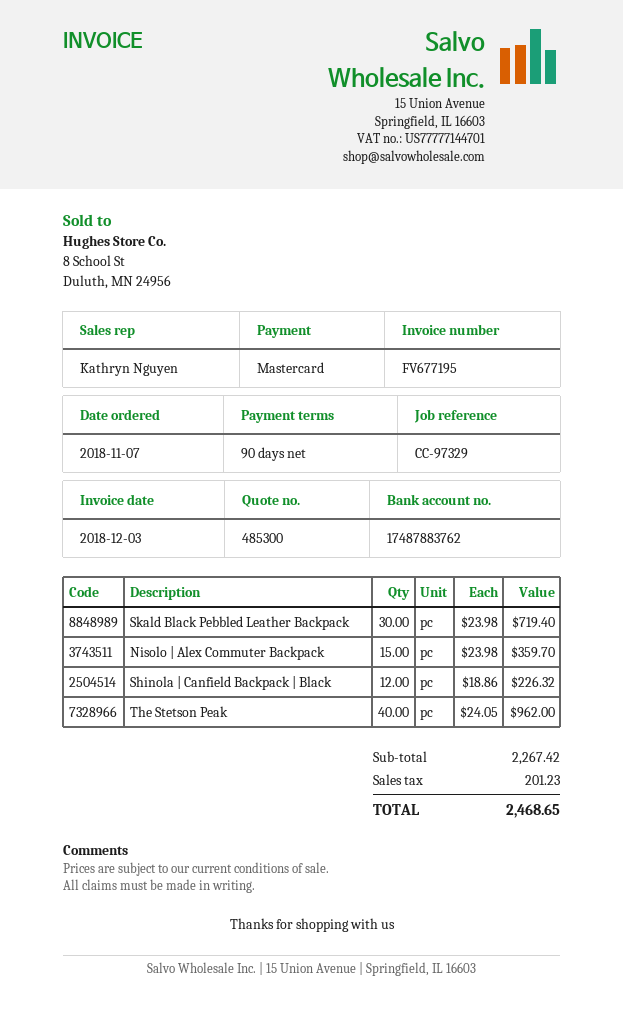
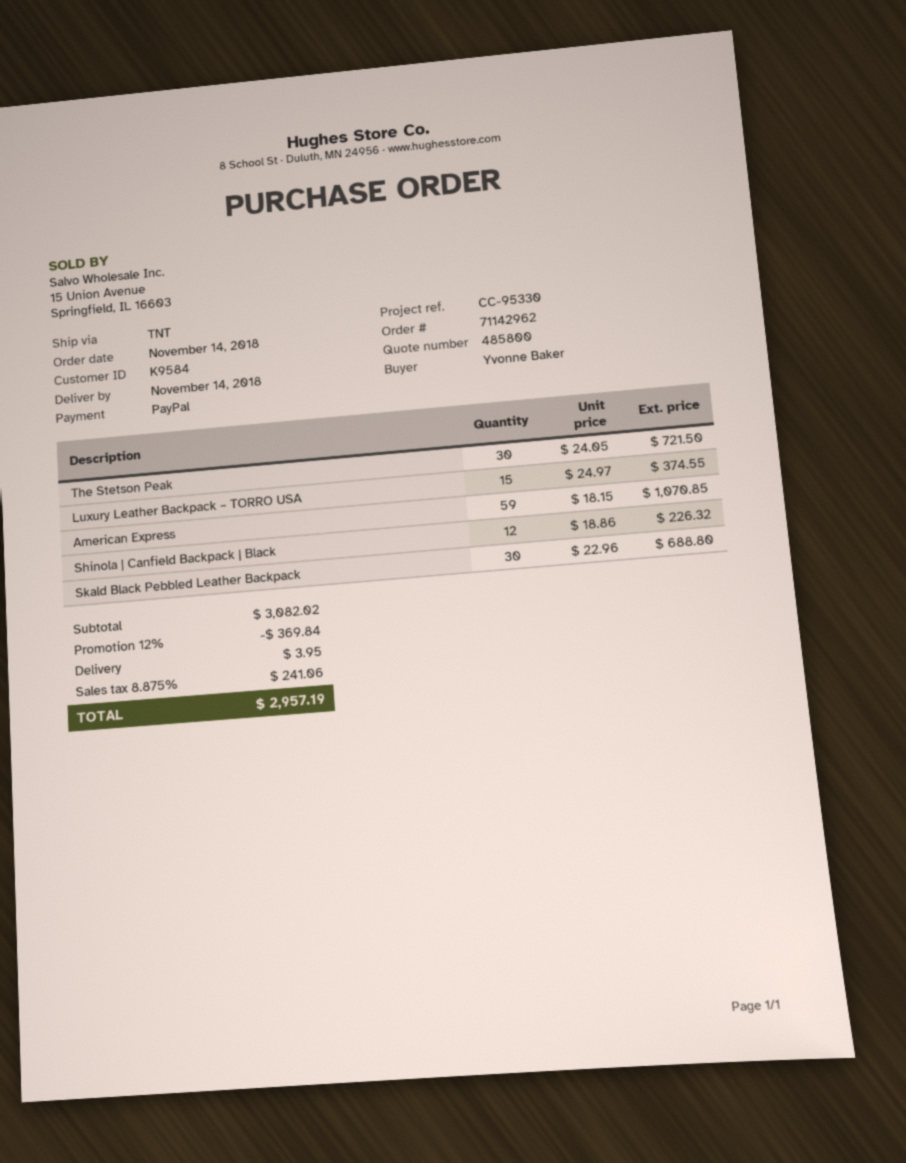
quote number: 485300 -> 485800
order date: 2018-11-07 -> 2018-11-14
reference: CC-97329 -> CC-95330
payment method: Mastercard -> PayPal
Skald Black Pebbled Leather Backpack: 30 x 23.98 = 719.40 -> 30 x 22.96 = 688.80
Nisolo | Alex Commuter Backpack: 15 x 23.98 = 359.70 -> none
The Stetson Peak: 40 x 24.05 = 962.00 -> 30 x 24.05 = 721.50
Luxury Leather Backpack – TORRO USA: none -> 15 x 24.97 = 374.55
American Express: none -> 59 x 18.15 = 1070.85
subtotal: 2267.42 -> 3082.02
discount: none -> 12% = 369.84
shipping: none -> 3.95
tax: 201.23 -> 241.06
total: 2468.65 -> 2957.19

